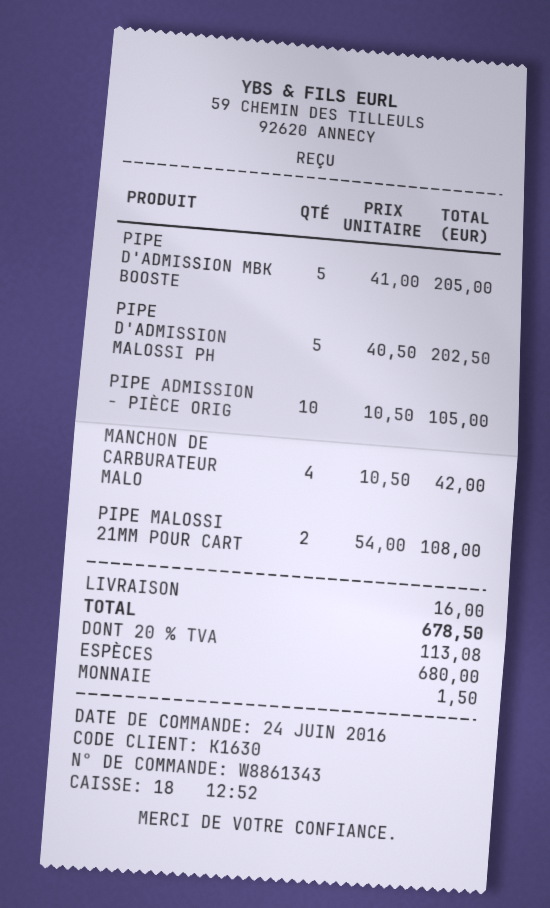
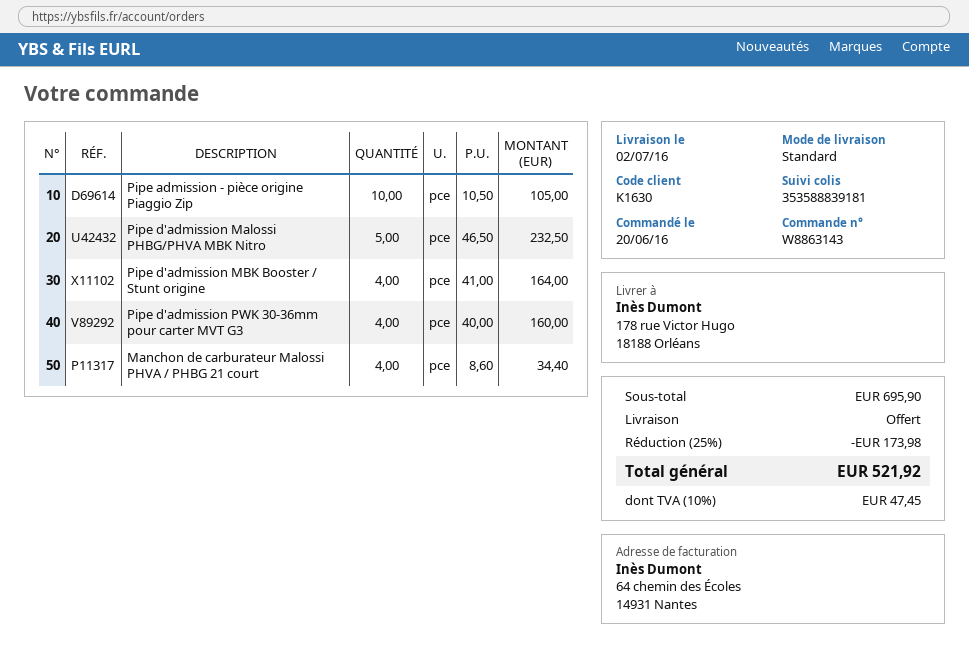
order number: W8861343 -> W8863143
order date: 2016-06-24 -> 2016-06-20
PIPE D'ADMISSION MBK BOOSTE: 5 x 41.00 = 205.00 -> 4 x 41.00 = 164.00
PIPE D'ADMISSION MALOSSI PH: 5 x 40.50 = 202.50 -> 5 x 46.50 = 232.50
MANCHON DE CARBURATEUR MALO: 4 x 10.50 = 42.00 -> 4 x 8.60 = 34.40
PIPE MALOSSI 21MM POUR CART: 2 x 54.00 = 108.00 -> none
Pipe d'admission PWK 30-36mm pour carter MVT G3: none -> 4 x 40.00 = 160.00
discount: none -> 25% = 173.98
shipping: 16.00 -> 0.00
tax: 20% = 113.08 -> 10% = 47.45
total: 678.50 -> 521.92

